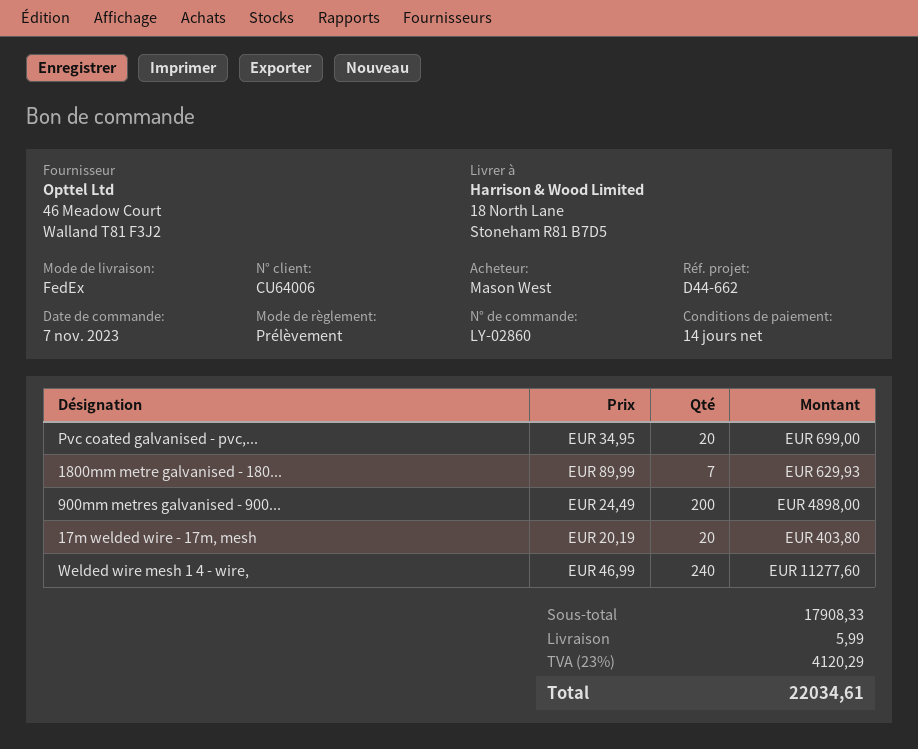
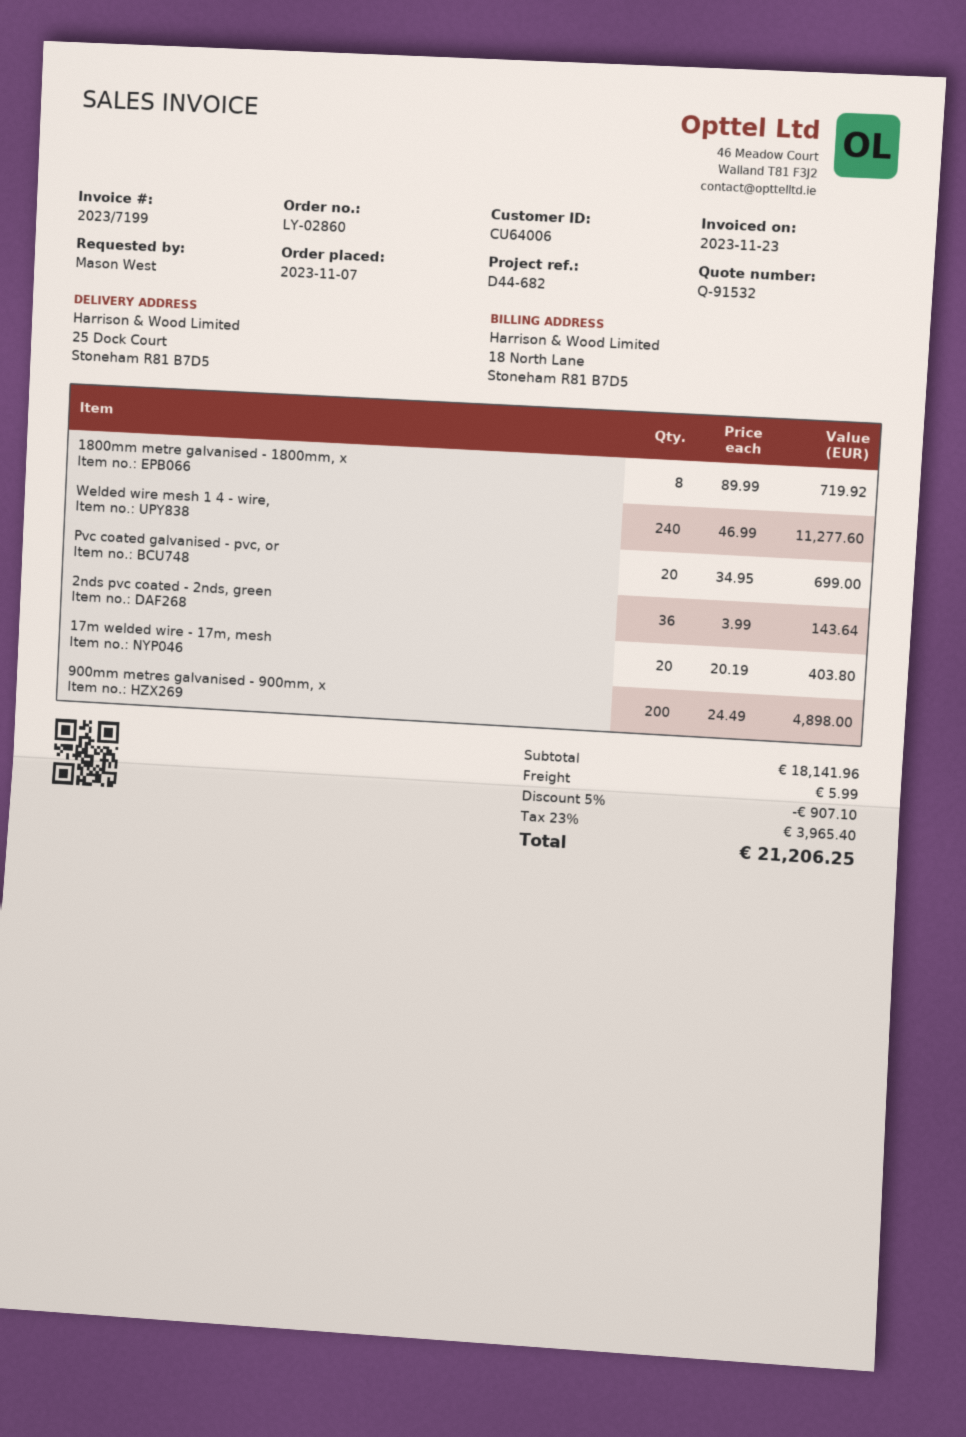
reference: D44-662 -> D44-682
ship to: 18 North Lane, Stoneham R81 B7D5 -> 25 Dock Court, Stoneham R81 B7D5
1800mm metre galvanised - 180...: 7 x 89.99 = 629.93 -> 8 x 89.99 = 719.92
2nds pvc coated - 2nds, green: none -> 36 x 3.99 = 143.64
subtotal: 17908.33 -> 18141.96
discount: none -> 5% = 907.10
tax: 23% = 4120.29 -> 23% = 3965.40
total: 22034.61 -> 21206.25

